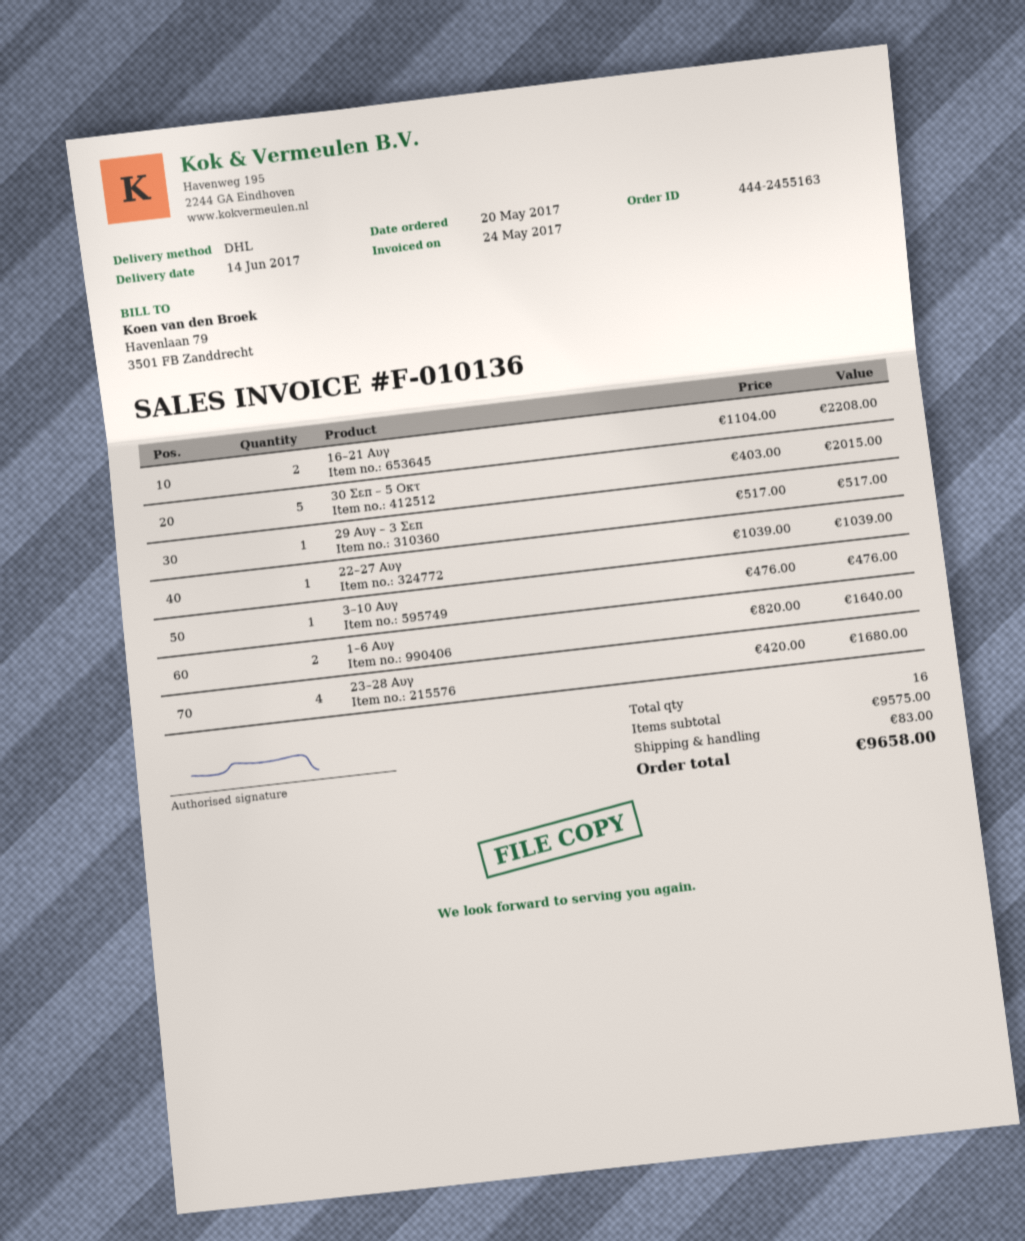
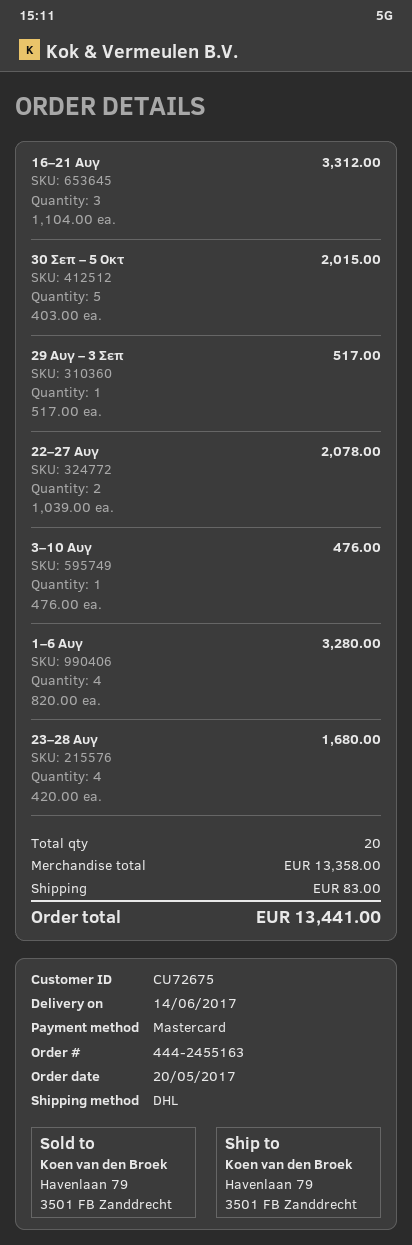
16–21 Αυγ: 2 x 1104.00 = 2208.00 -> 3 x 1104.00 = 3312.00
22–27 Αυγ: 1 x 1039.00 = 1039.00 -> 2 x 1039.00 = 2078.00
1–6 Αυγ: 2 x 820.00 = 1640.00 -> 4 x 820.00 = 3280.00
total quantity: 16 -> 20
subtotal: 9575.00 -> 13358.00
total: 9658.00 -> 13441.00

